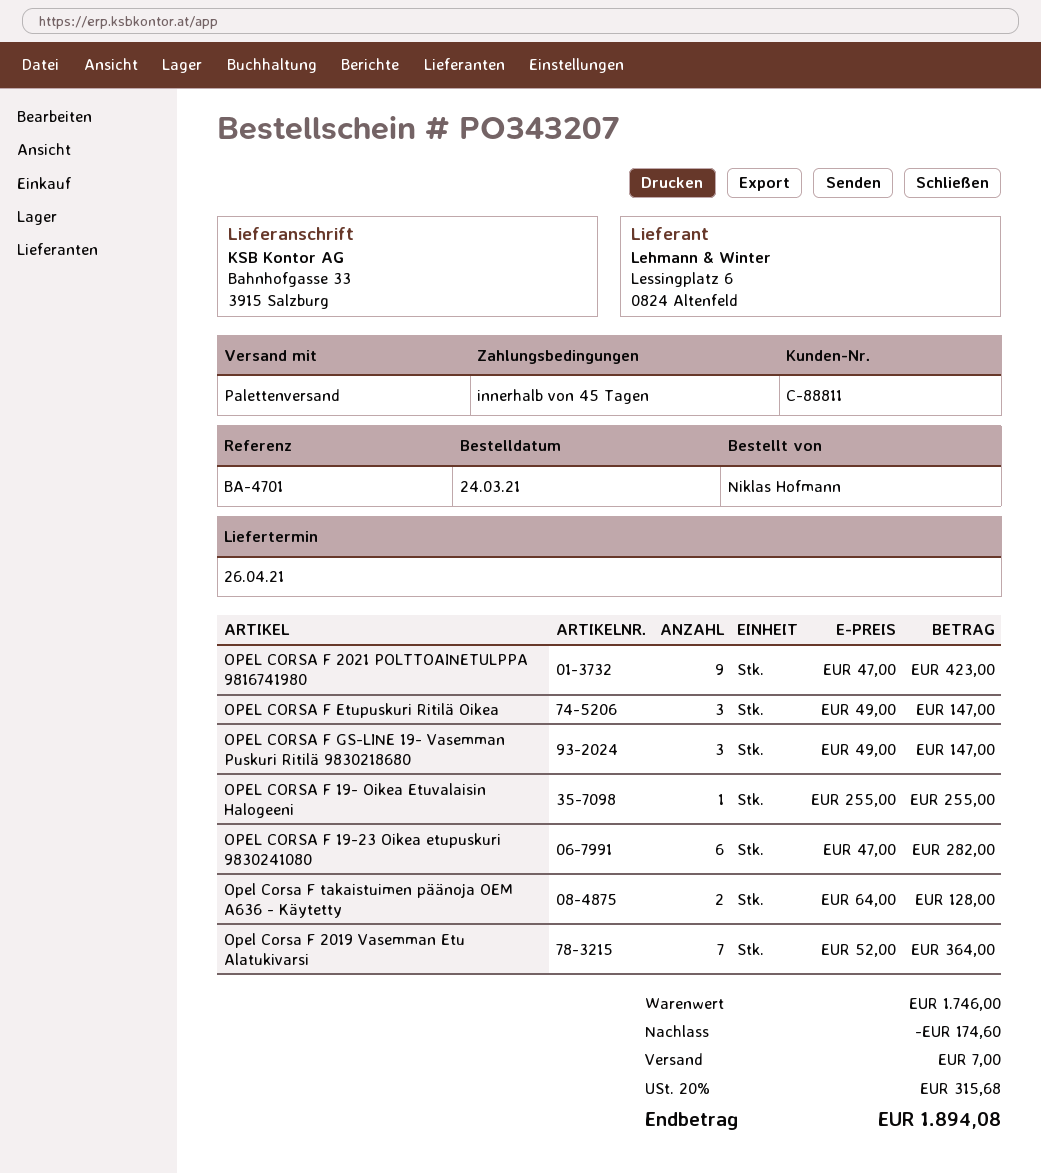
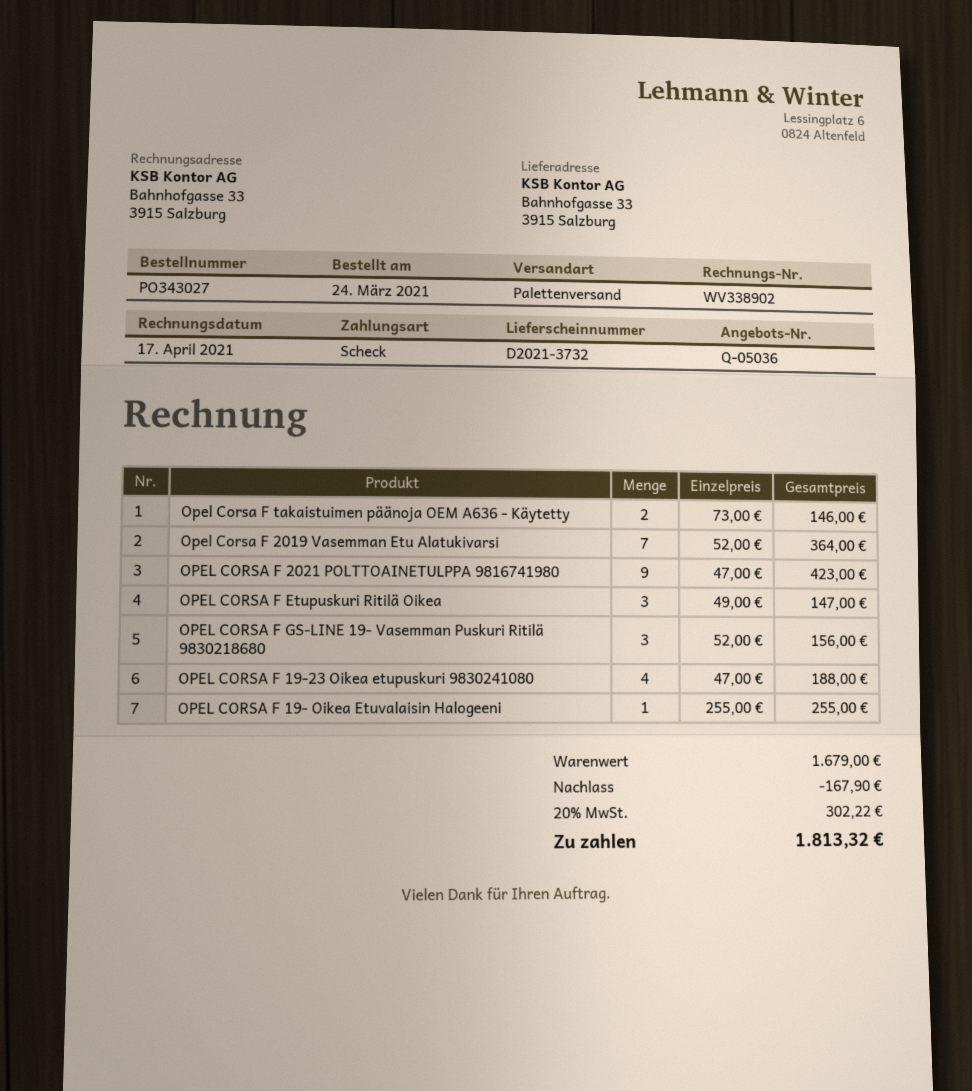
order number: PO343207 -> PO343027
OPEL CORSA F GS-LINE 19- Vasemman Puskuri Ritilä 9830218680: 3 x 49.00 = 147.00 -> 3 x 52.00 = 156.00
OPEL CORSA F 19-23 Oikea etupuskuri 9830241080: 6 x 47.00 = 282.00 -> 4 x 47.00 = 188.00
Opel Corsa F takaistuimen päänoja OEM A636 - Käytetty: 2 x 64.00 = 128.00 -> 2 x 73.00 = 146.00
subtotal: 1746.00 -> 1679.00
discount: 174.60 -> 167.90
shipping: 7.00 -> none
tax: 20% = 315.68 -> 20% = 302.22
total: 1894.08 -> 1813.32

